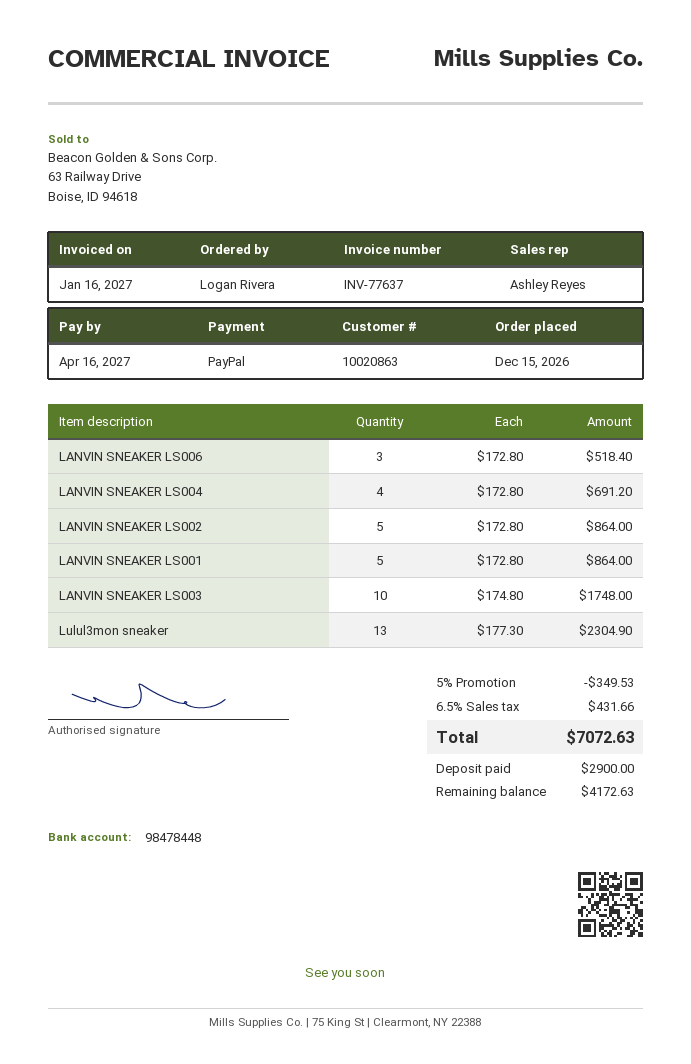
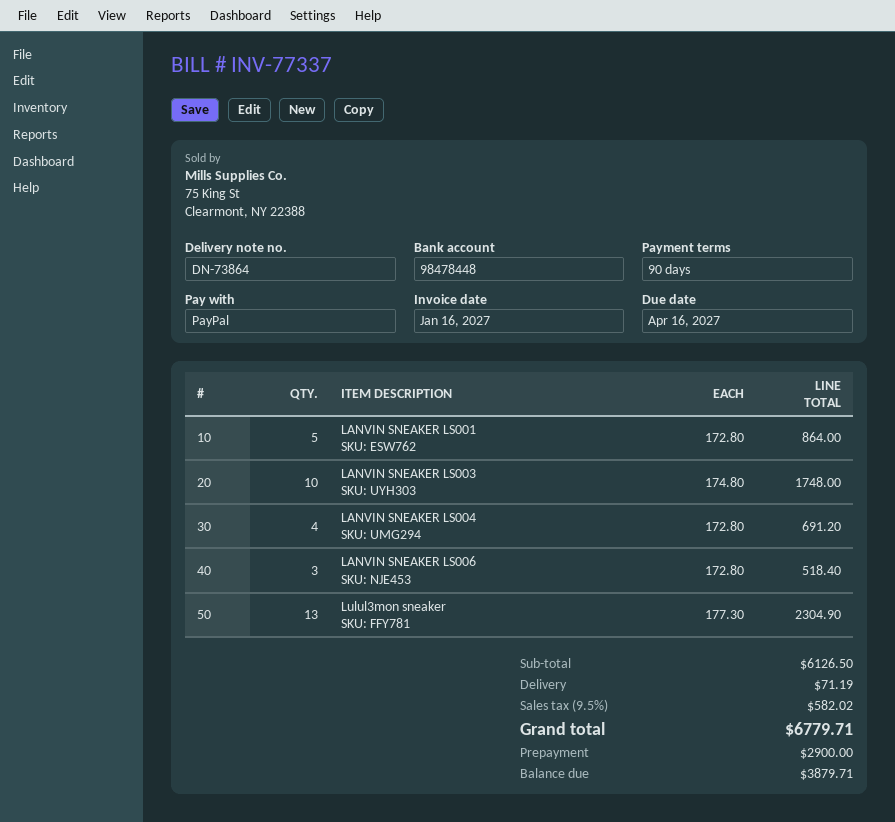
invoice number: INV-77637 -> INV-77337
LANVIN SNEAKER LS002: 5 x 172.80 = 864.00 -> none
discount: 5% = 349.53 -> none
shipping: none -> 71.19
tax: 6.5% = 431.66 -> 9.5% = 582.02
total: 7072.63 -> 6779.71
balance: 4172.63 -> 3879.71

